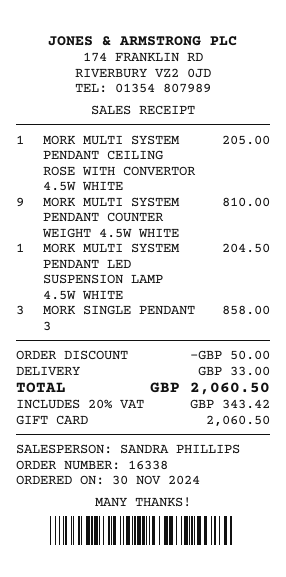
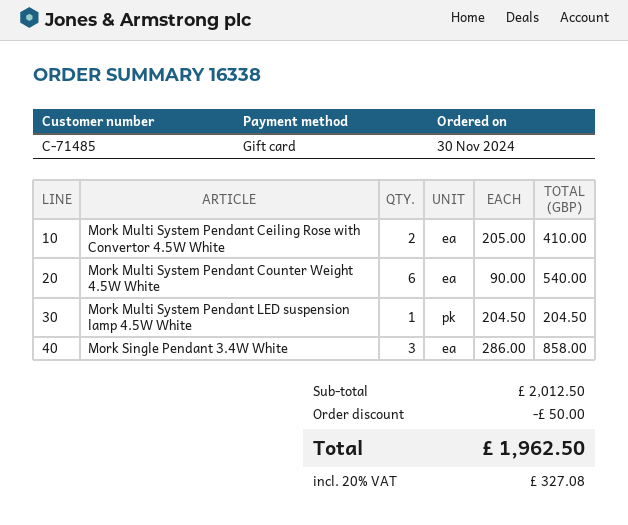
MORK MULTI SYSTEM PENDANT CEILING ROSE WITH CONVERTOR 4.5W WHITE: 1 for 205.00 -> 2 for 410.00
MORK MULTI SYSTEM PENDANT COUNTER WEIGHT 4.5W WHITE: 9 for 810.00 -> 6 for 540.00
shipping: 33.00 -> none
tax: 20% = 343.42 -> 20% = 327.08
total: 2060.50 -> 1962.50

